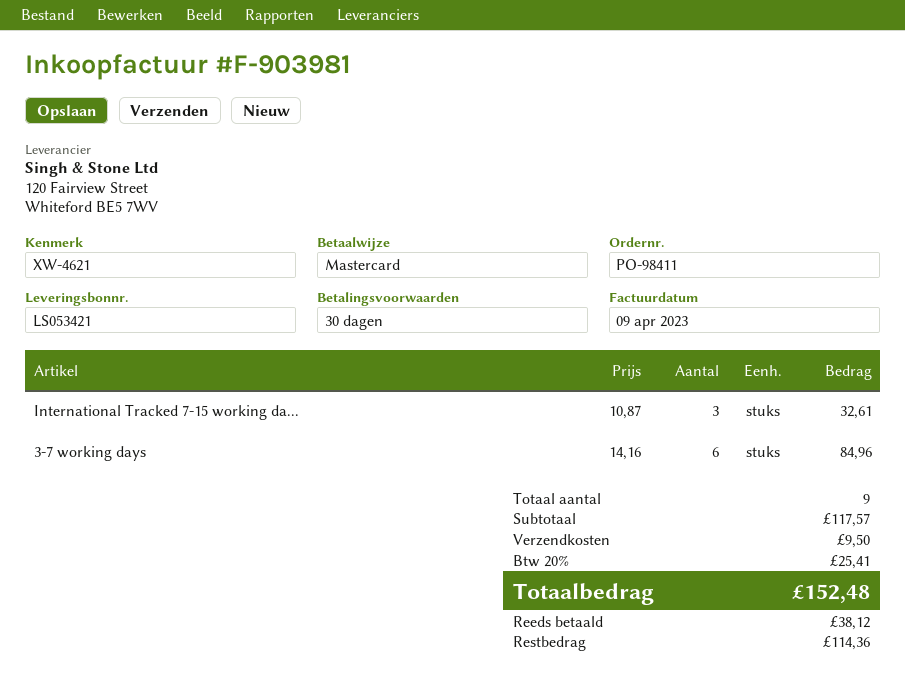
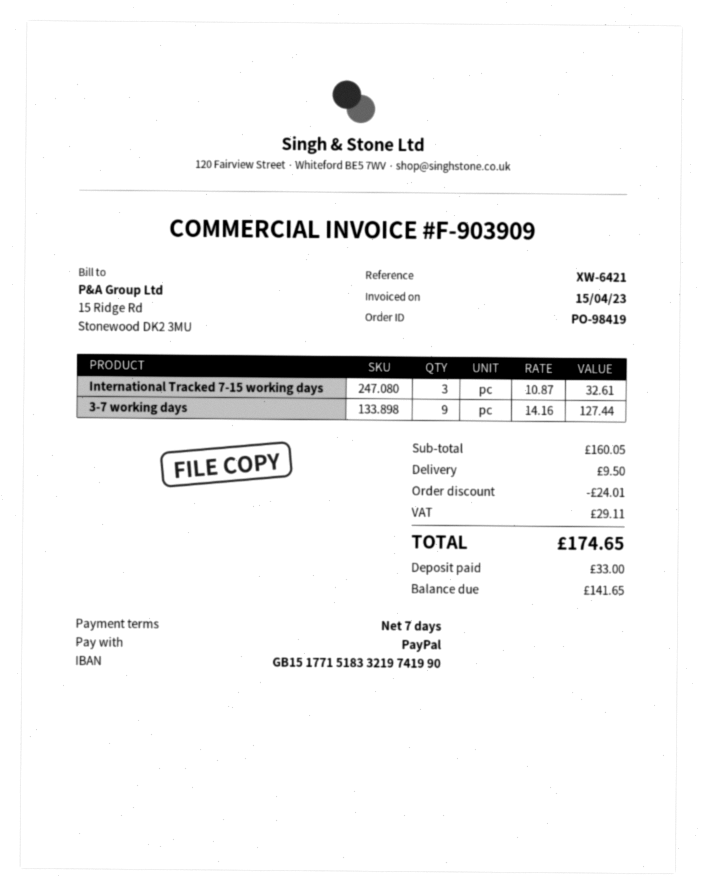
order number: PO-98411 -> PO-98419
invoice number: F-903981 -> F-903909
invoice date: 2023-04-09 -> 2023-04-15
payment terms: 30 days -> 7 days
reference: XW-4621 -> XW-6421
payment method: Mastercard -> PayPal
3-7 working days: 6 x 14.16 = 84.96 -> 9 x 14.16 = 127.44
subtotal: 117.57 -> 160.05
discount: none -> 24.01
tax: 25.41 -> 29.11
total: 152.48 -> 174.65
deposit: 38.12 -> 33.00
balance: 114.36 -> 141.65

